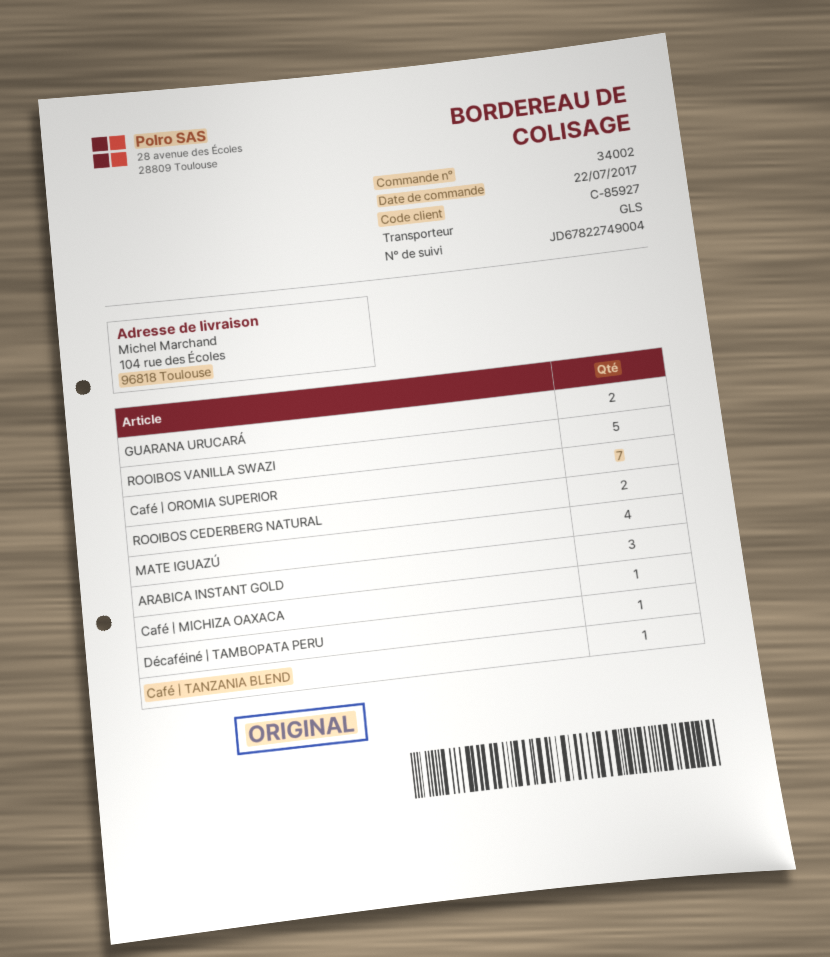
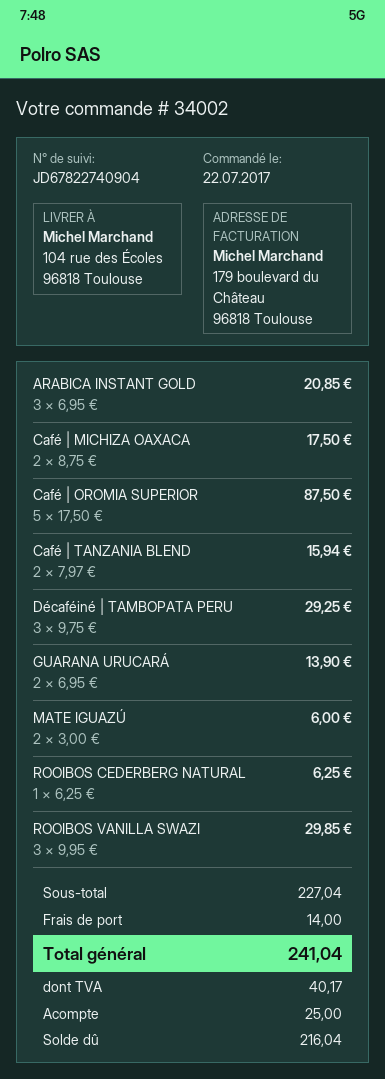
tracking number: JD67822749004 -> JD67822740904
ROOIBOS VANILLA SWAZI: 5 -> 3
Café | OROMIA SUPERIOR: 7 -> 5
ROOIBOS CEDERBERG NATURAL: 2 -> 1
MATE IGUAZÚ: 4 -> 2
Café | MICHIZA OAXACA: 1 -> 2
Décaféiné | TAMBOPATA PERU: 1 -> 3
Café | TANZANIA BLEND: 1 -> 2

